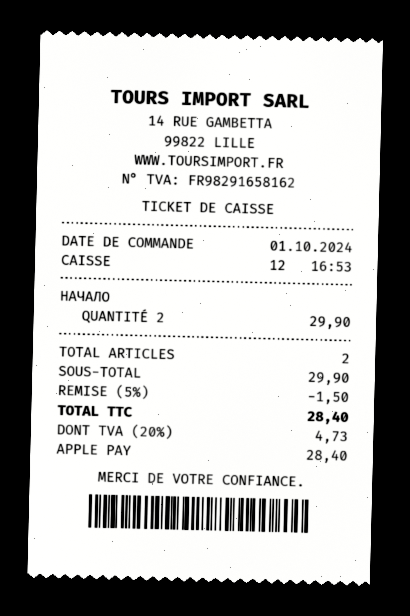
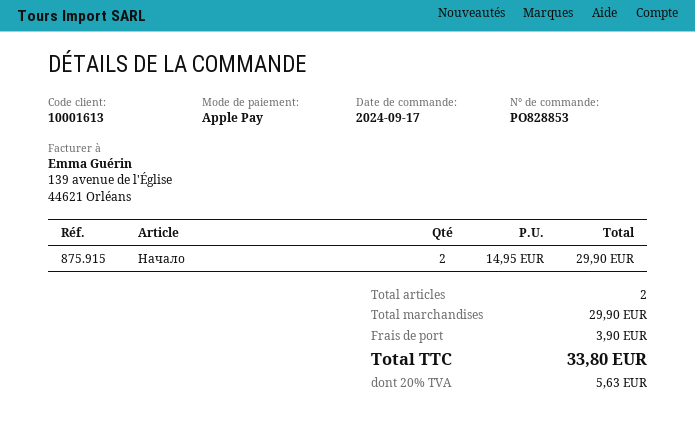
order date: 2024-10-01 -> 2024-09-17
discount: 5% = 1.50 -> none
shipping: none -> 3.90
tax: 20% = 4.73 -> 20% = 5.63
total: 28.40 -> 33.80

